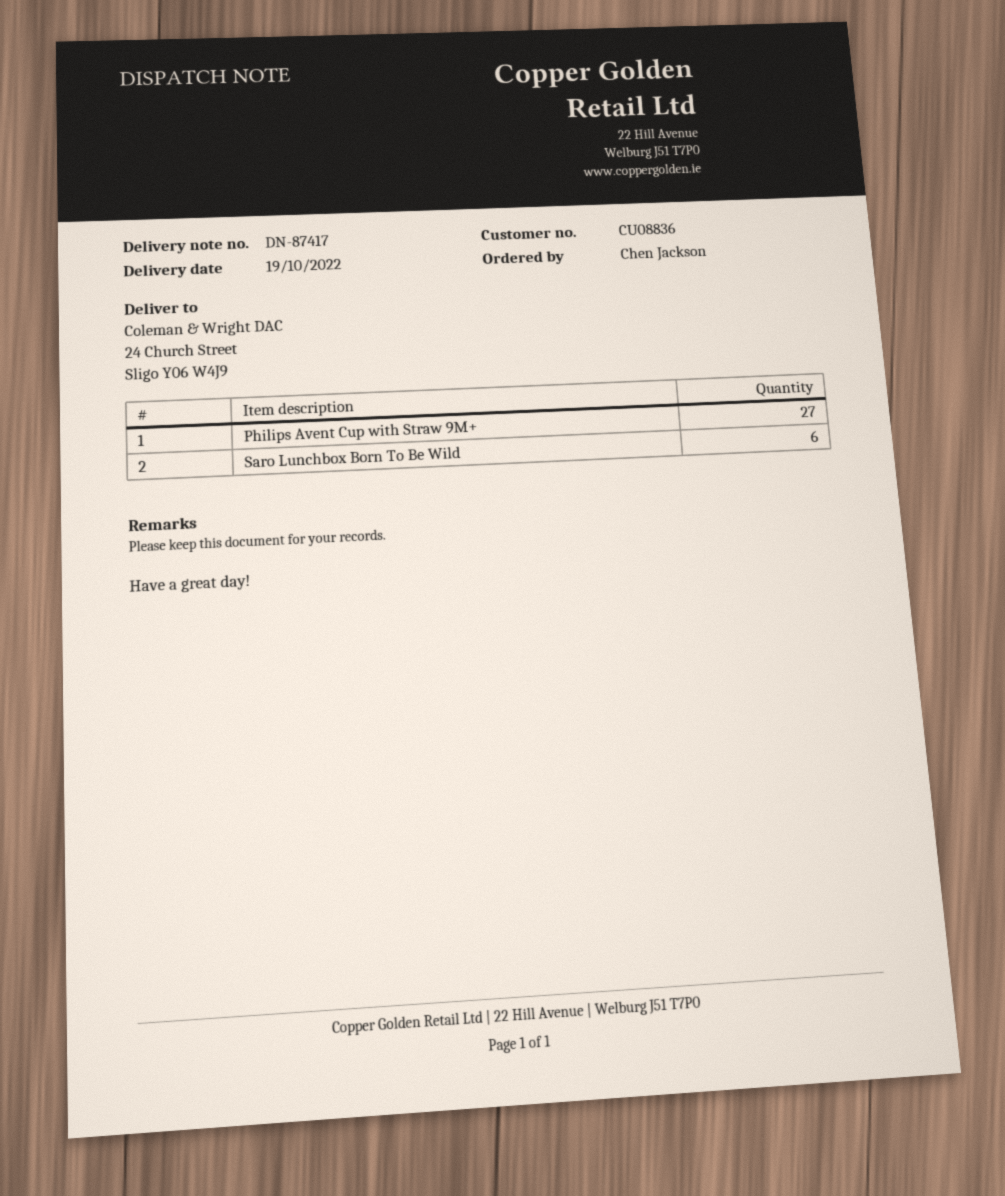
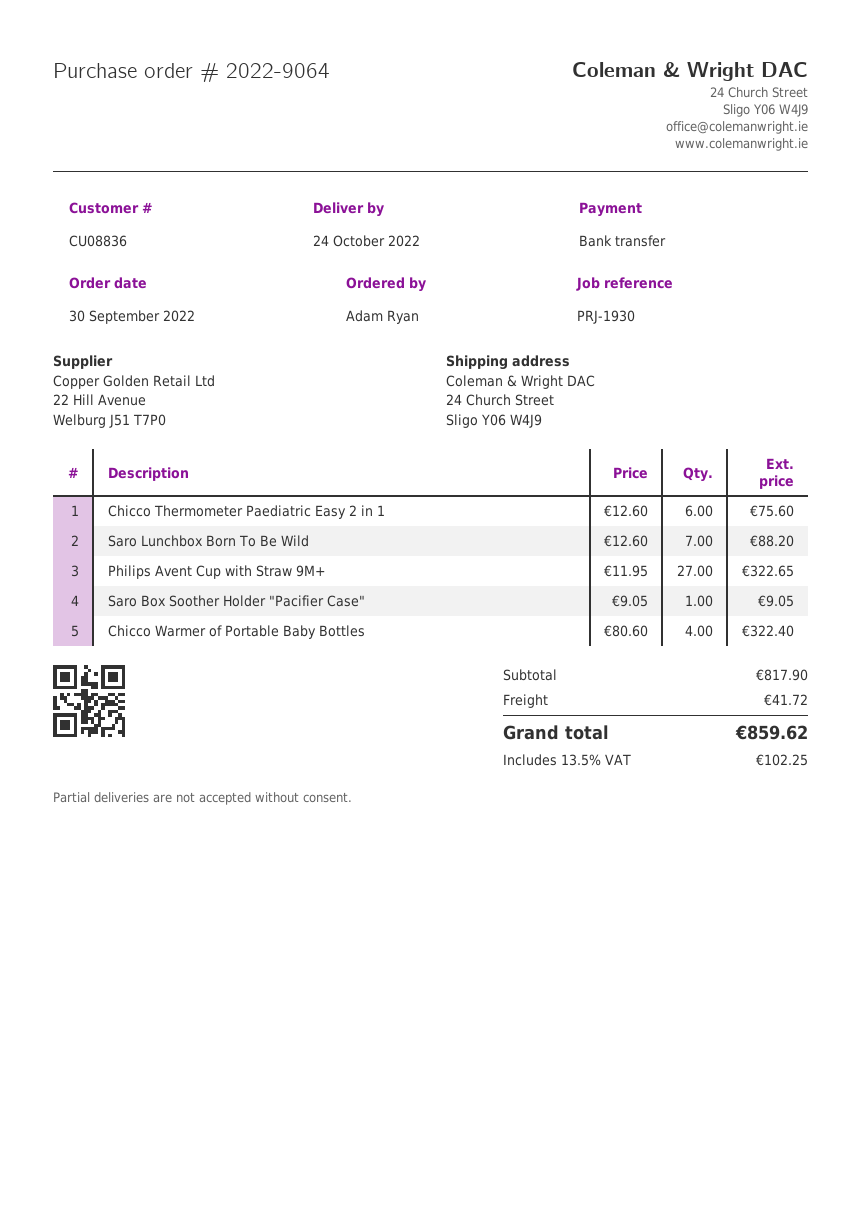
delivery date: 2022-10-19 -> 2022-10-24
ordered by: Chen Jackson -> Adam Ryan
Saro Lunchbox Born To Be Wild: 6 -> 7
Chicco Thermometer Paediatric Easy 2 in 1: none -> 6
Saro Box Soother Holder "Pacifier Case": none -> 1
Chicco Warmer of Portable Baby Bottles: none -> 4

